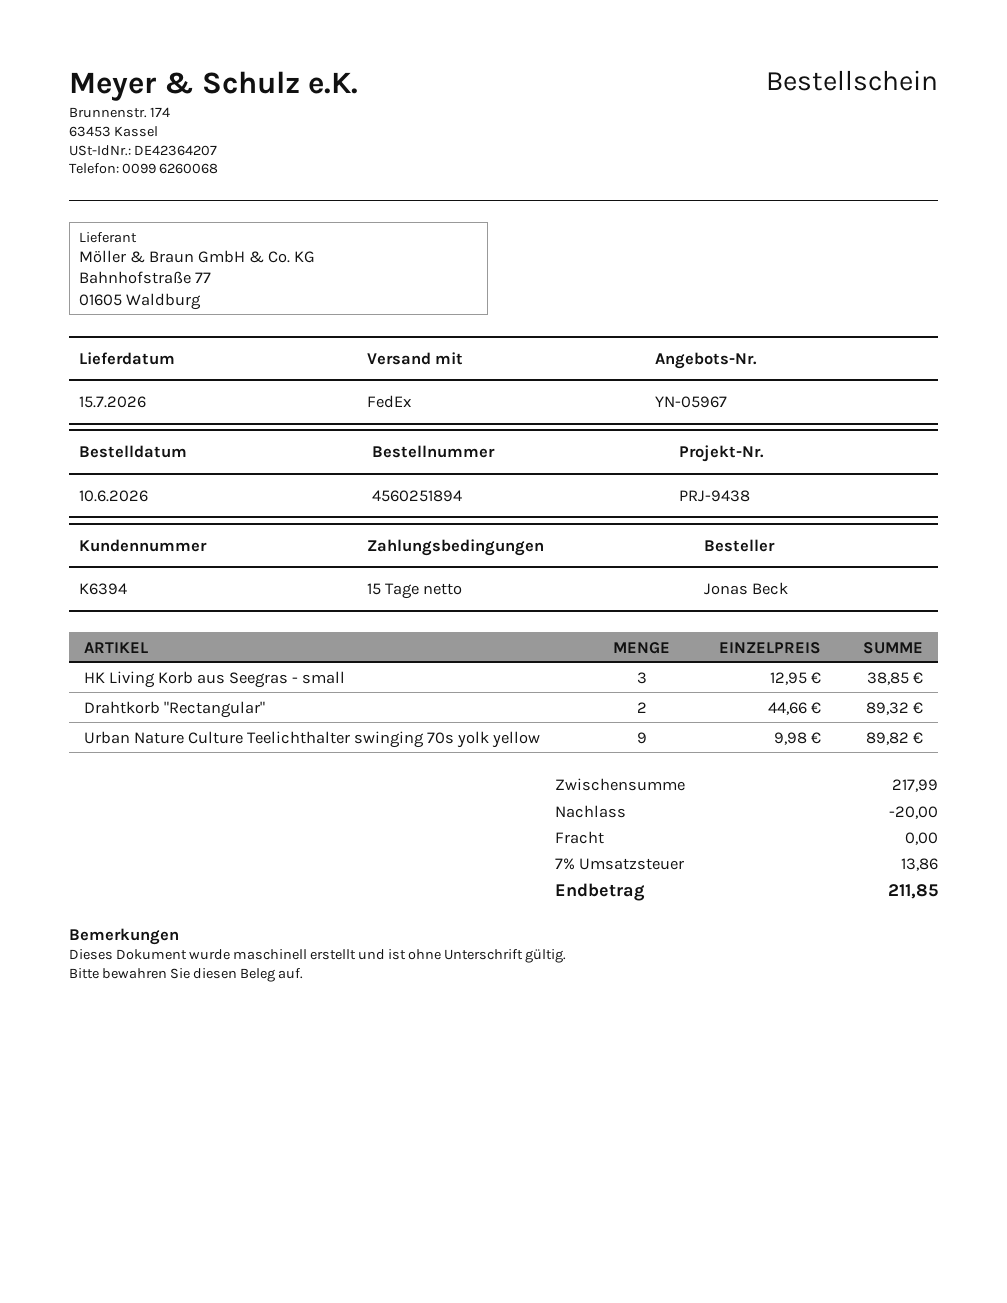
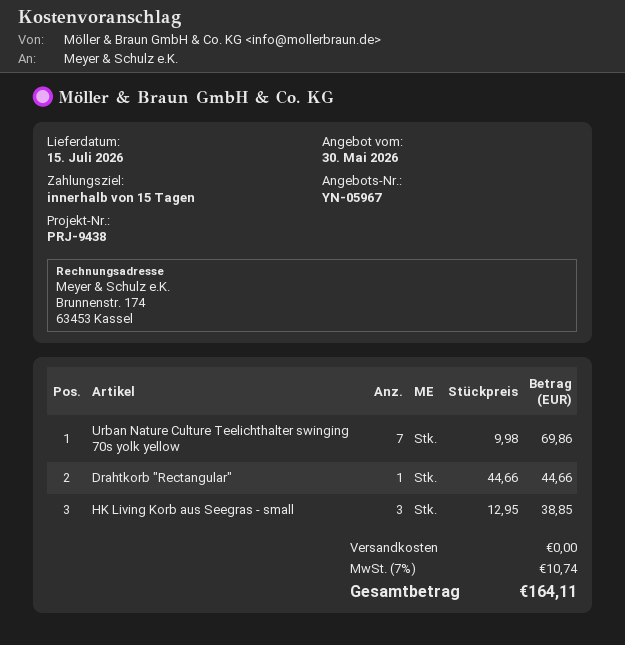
Drahtkorb "Rectangular": 2 x 44.66 = 89.32 -> 1 x 44.66 = 44.66
Urban Nature Culture Teelichthalter swinging 70s yolk yellow: 9 x 9.98 = 89.82 -> 7 x 9.98 = 69.86
discount: 20.00 -> none
tax: 7% = 13.86 -> 7% = 10.74
total: 211.85 -> 164.11

